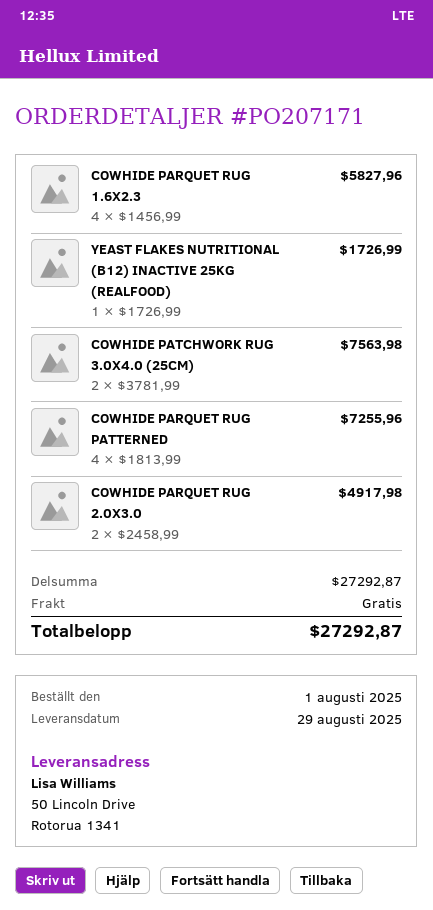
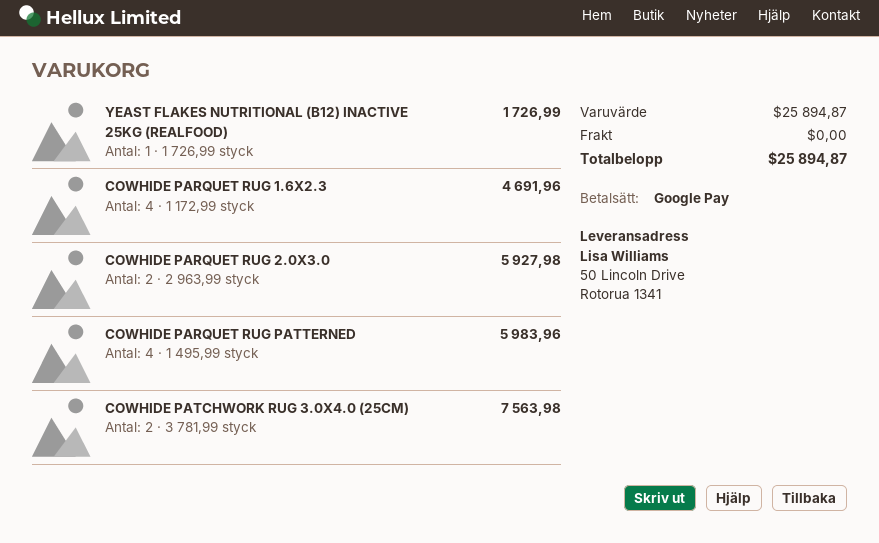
COWHIDE PARQUET RUG 1.6X2.3: 4 x 1456.99 = 5827.96 -> 4 x 1172.99 = 4691.96
COWHIDE PARQUET RUG PATTERNED: 4 x 1813.99 = 7255.96 -> 4 x 1495.99 = 5983.96
COWHIDE PARQUET RUG 2.0X3.0: 2 x 2458.99 = 4917.98 -> 2 x 2963.99 = 5927.98
subtotal: 27292.87 -> 25894.87
total: 27292.87 -> 25894.87

